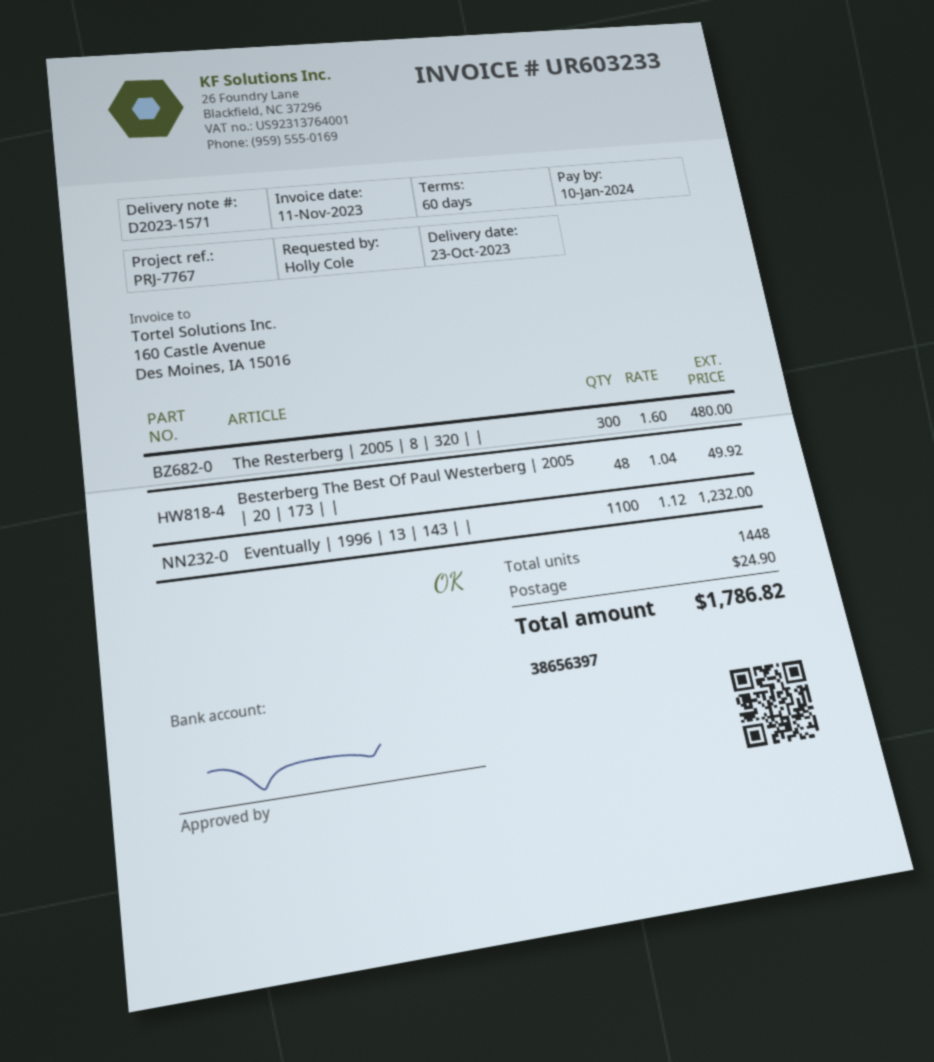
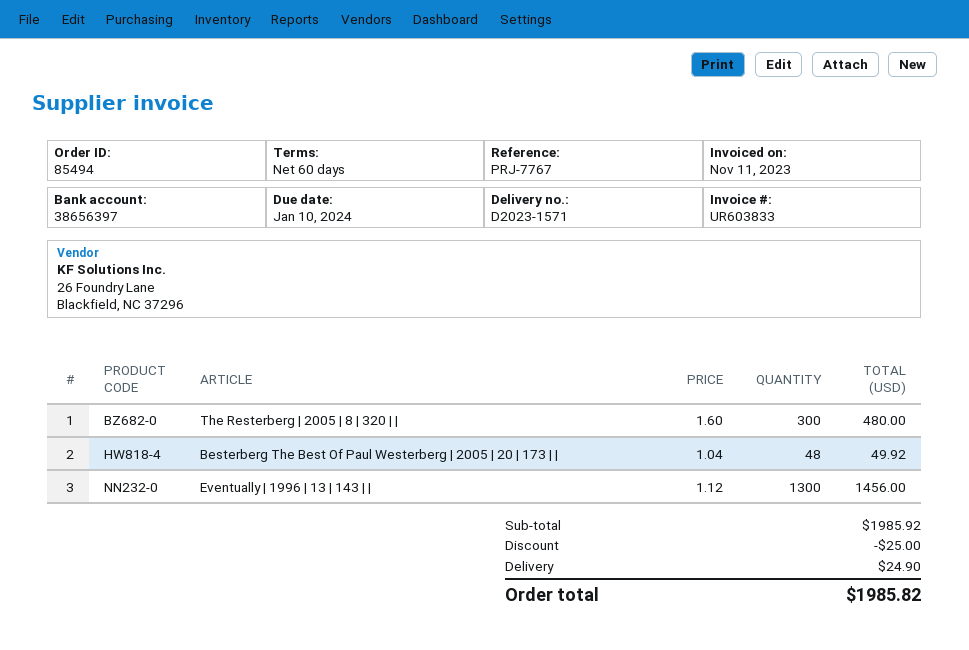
invoice number: UR603233 -> UR603833
Eventually | 1996 | 13 | 143 | |: 1100 x 1.12 = 1232.00 -> 1300 x 1.12 = 1456.00
discount: none -> 25.00
total: 1786.82 -> 1985.82

